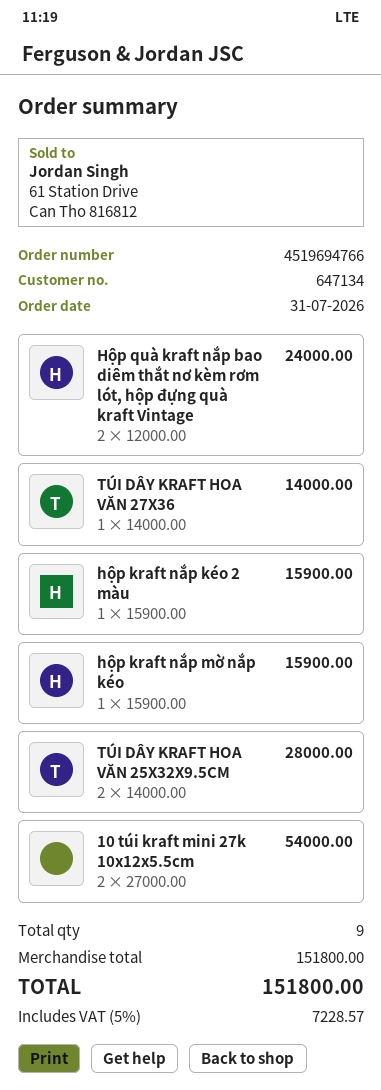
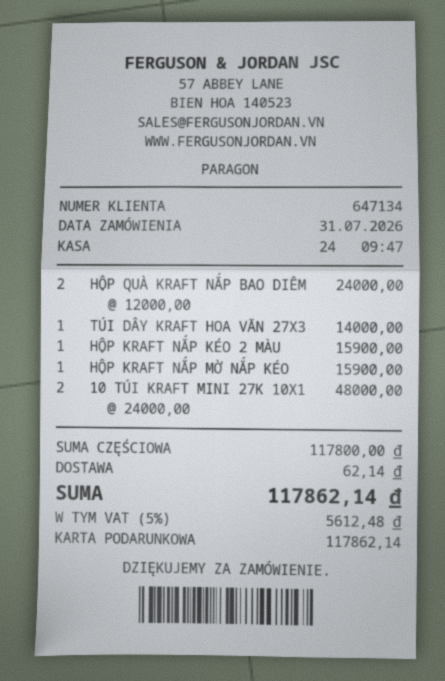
TÚI DÂY KRAFT HOA VĂN 25X32X9.5CM: 2 x 14000.00 = 28000.00 -> none
10 túi kraft mini 27k 10x12x5.5cm: 2 x 27000.00 = 54000.00 -> 2 x 24000.00 = 48000.00
subtotal: 151800.00 -> 117800.00
shipping: none -> 62.14
tax: 5% = 7228.57 -> 5% = 5612.48
total: 151800.00 -> 117862.14

